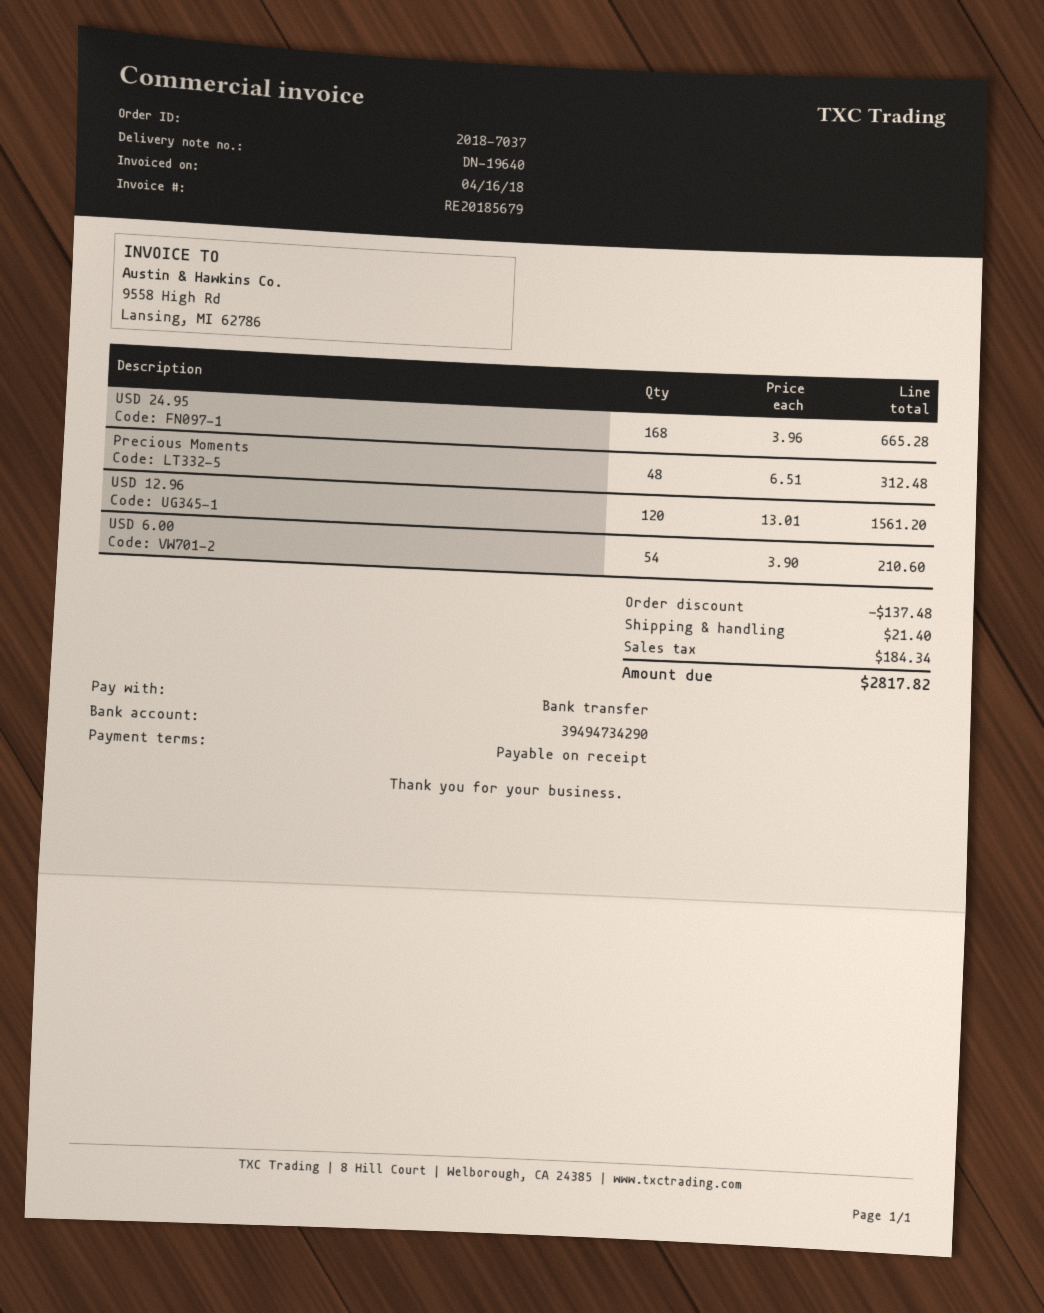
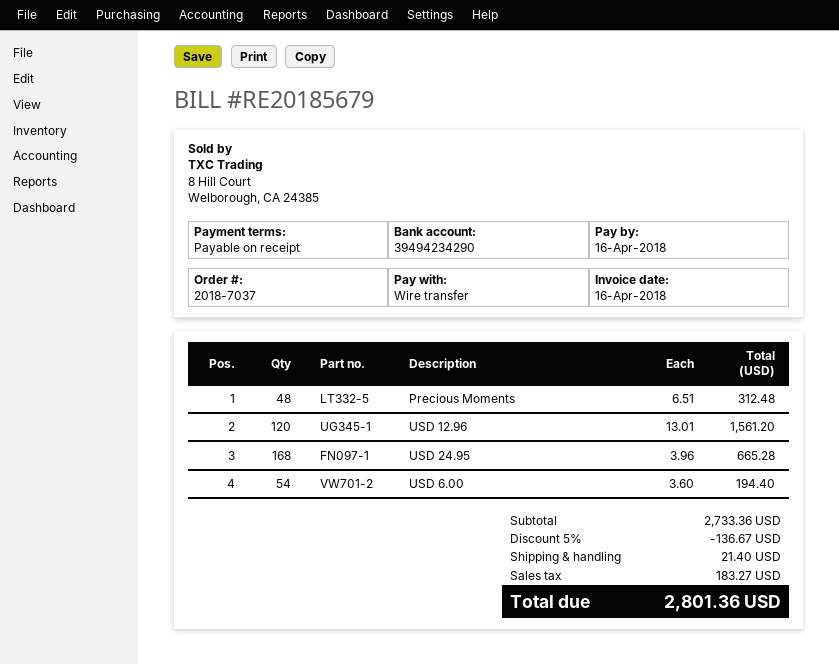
bank account: 39494734290 -> 39494234290
USD 6.00: 54 x 3.90 = 210.60 -> 54 x 3.60 = 194.40
discount: 137.48 -> 136.67
tax: 184.34 -> 183.27
total: 2817.82 -> 2801.36

